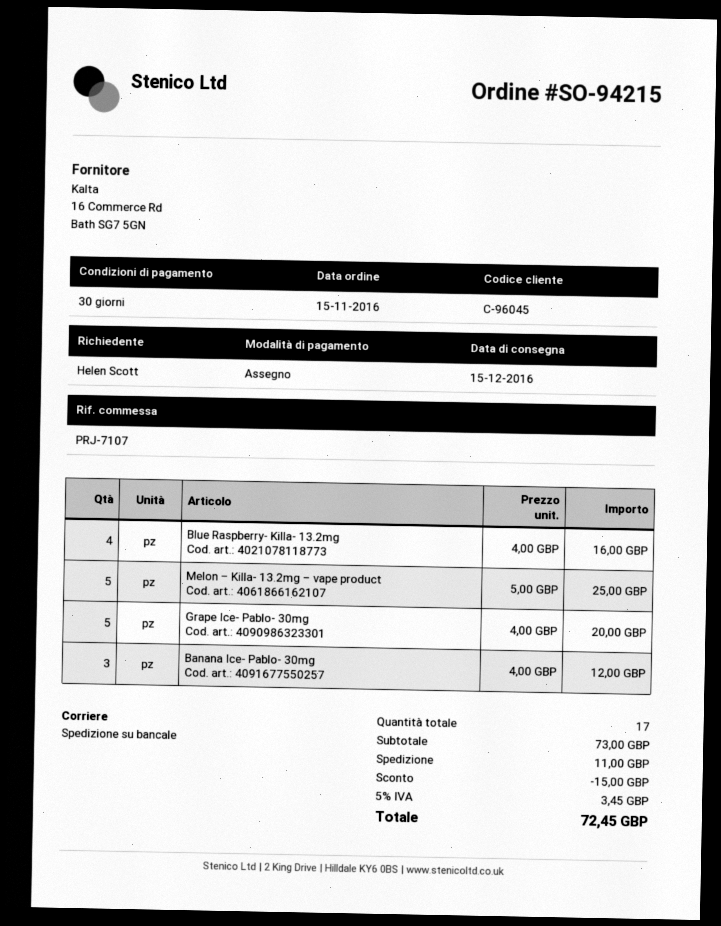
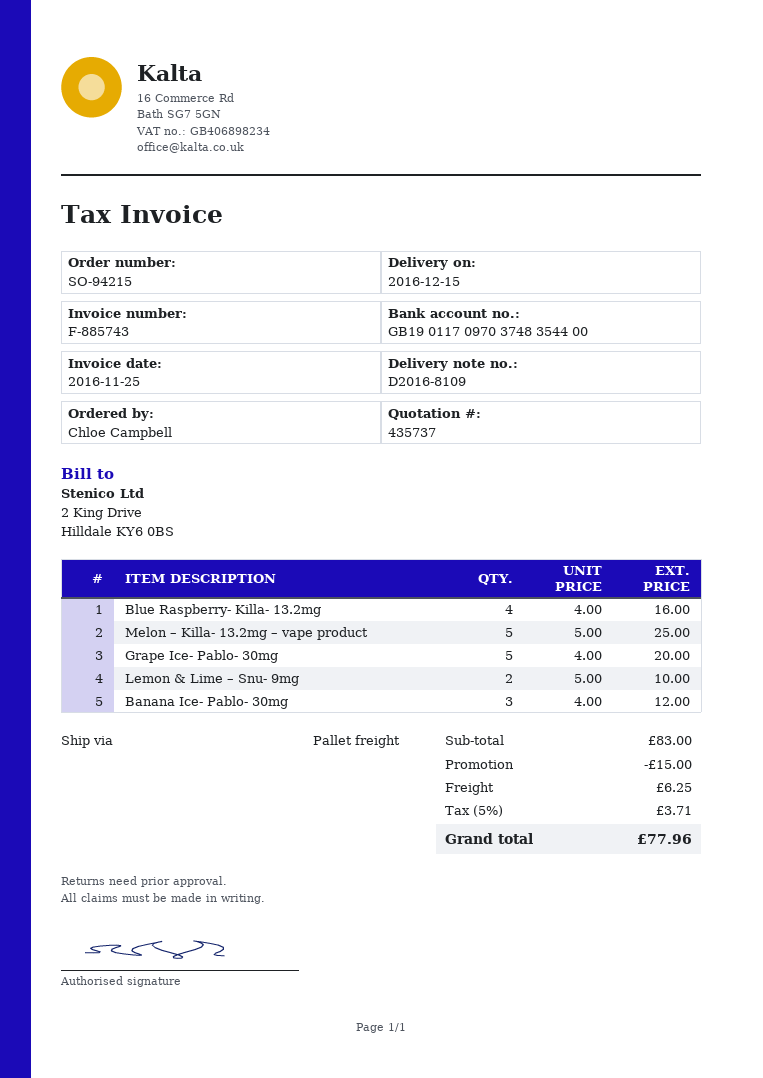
ordered by: Helen Scott -> Chloe Campbell
Lemon & Lime – Snu- 9mg: none -> 2 x 5.00 = 10.00
subtotal: 73.00 -> 83.00
shipping: 11.00 -> 6.25
tax: 5% = 3.45 -> 5% = 3.71
total: 72.45 -> 77.96

